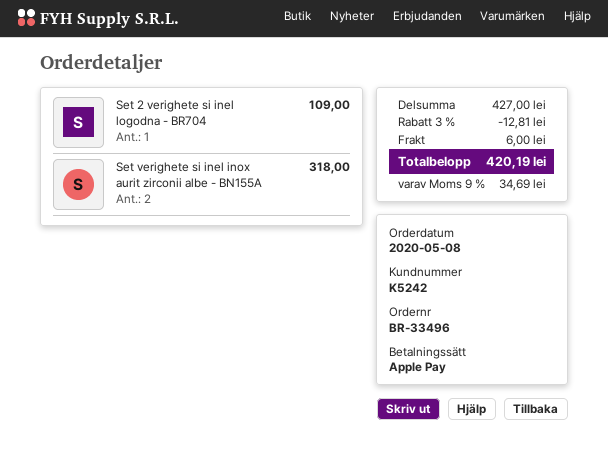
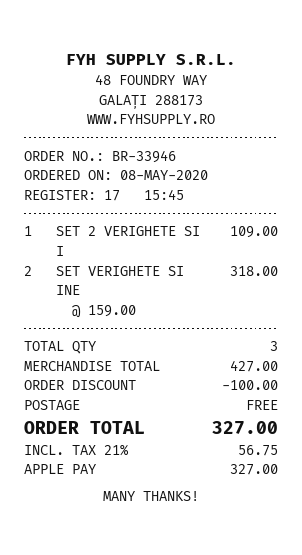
order number: BR-33496 -> BR-33946
discount: 12.81 -> 100.00
shipping: 6.00 -> 0.00
tax: 9% = 34.69 -> 21% = 56.75
total: 420.19 -> 327.00

